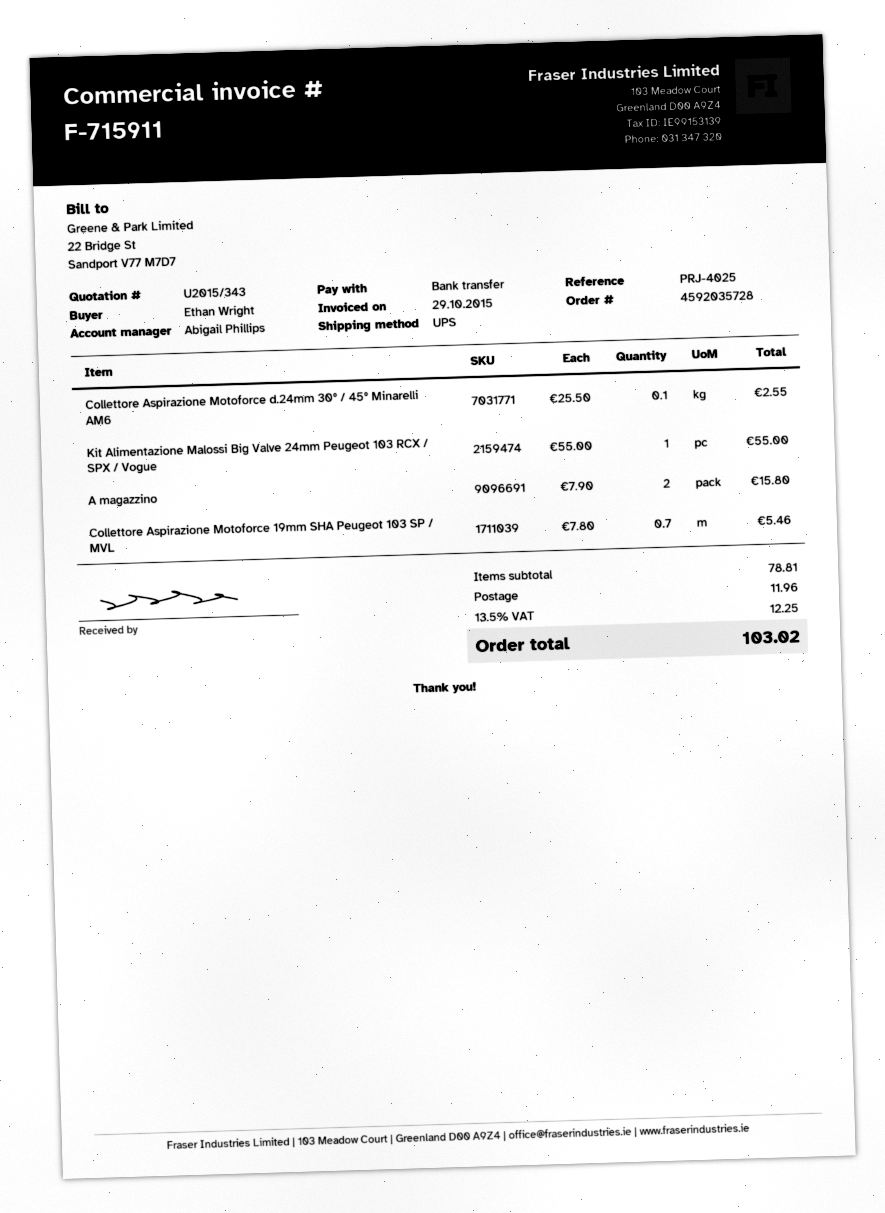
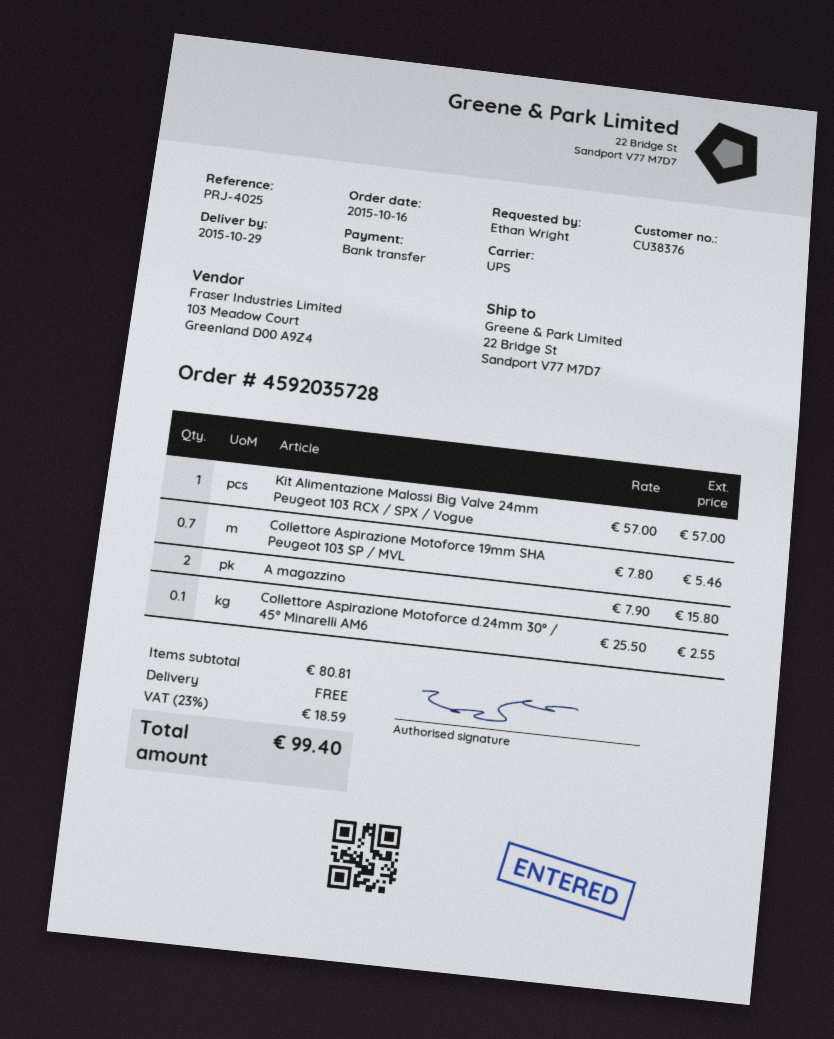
Kit Alimentazione Malossi Big Valve 24mm Peugeot 103 RCX / SPX / Vogue: 1 x 55.00 = 55.00 -> 1 x 57.00 = 57.00
subtotal: 78.81 -> 80.81
shipping: 11.96 -> 0.00
tax: 13.5% = 12.25 -> 23% = 18.59
total: 103.02 -> 99.40

